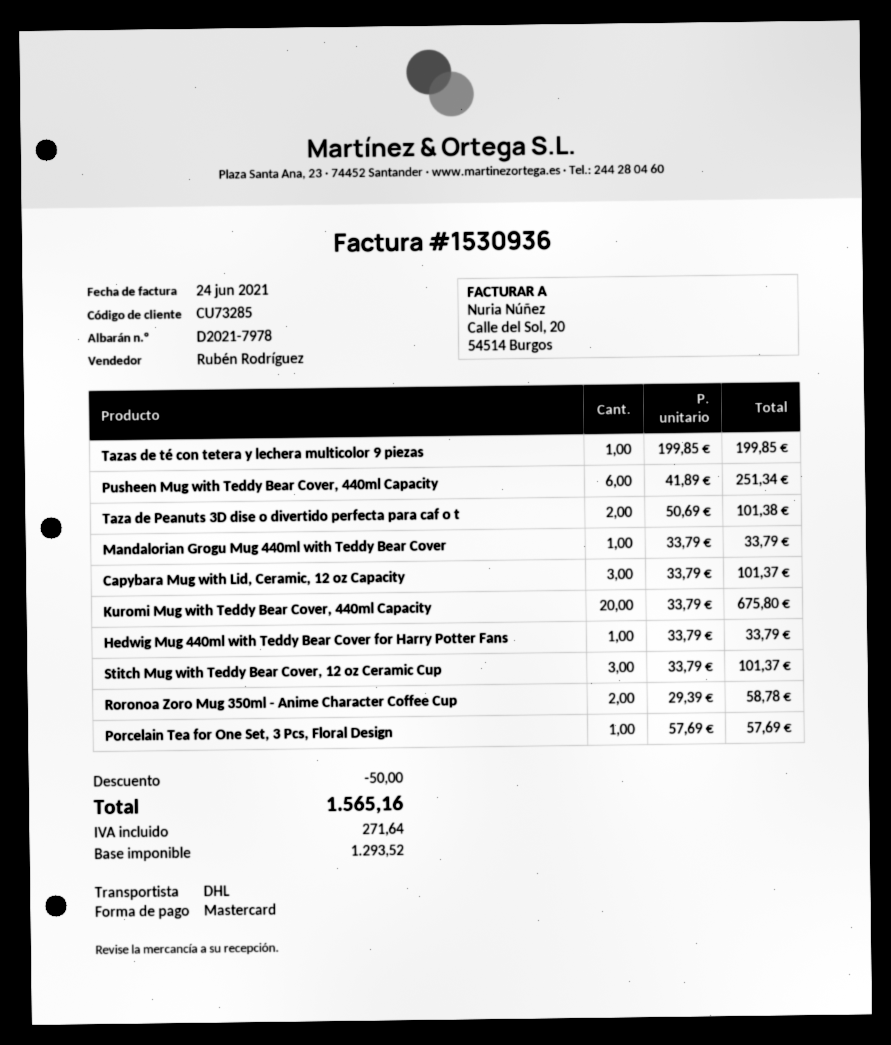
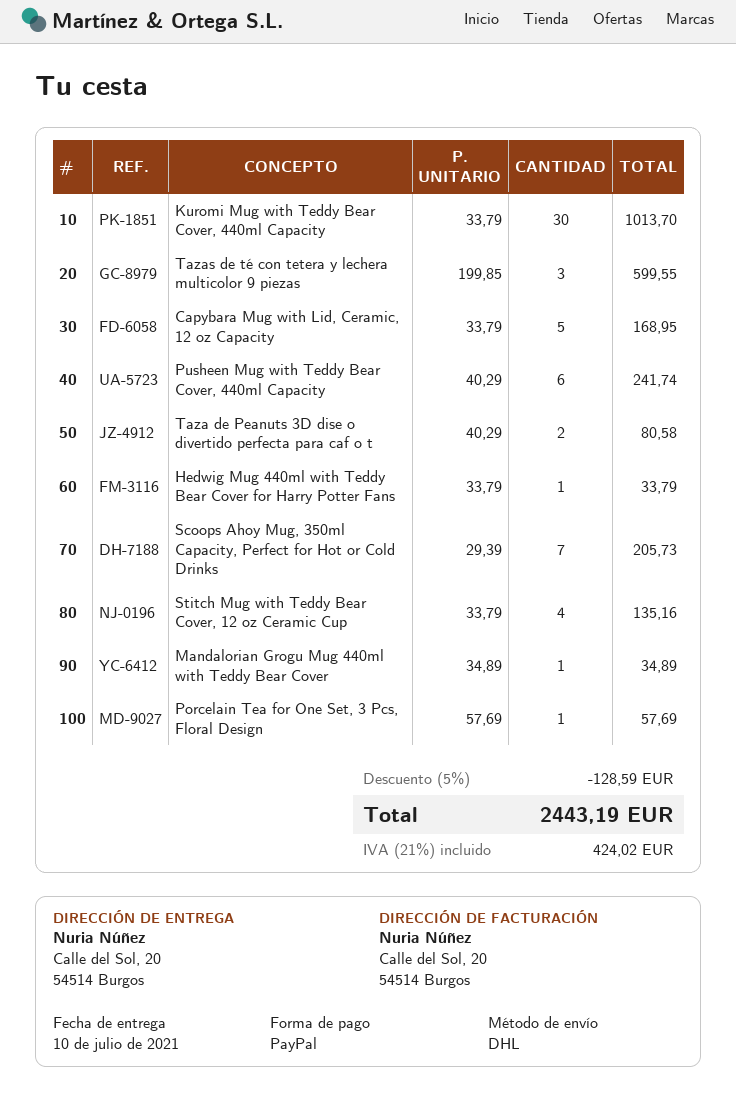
payment method: Mastercard -> PayPal
Tazas de té con tetera y lechera multicolor 9 piezas: 1 x 199.85 = 199.85 -> 3 x 199.85 = 599.55
Pusheen Mug with Teddy Bear Cover, 440ml Capacity: 6 x 41.89 = 251.34 -> 6 x 40.29 = 241.74
Taza de Peanuts 3D dise o divertido perfecta para caf o t: 2 x 50.69 = 101.38 -> 2 x 40.29 = 80.58
Mandalorian Grogu Mug 440ml with Teddy Bear Cover: 1 x 33.79 = 33.79 -> 1 x 34.89 = 34.89
Capybara Mug with Lid, Ceramic, 12 oz Capacity: 3 x 33.79 = 101.37 -> 5 x 33.79 = 168.95
Kuromi Mug with Teddy Bear Cover, 440ml Capacity: 20 x 33.79 = 675.80 -> 30 x 33.79 = 1013.70
Stitch Mug with Teddy Bear Cover, 12 oz Ceramic Cup: 3 x 33.79 = 101.37 -> 4 x 33.79 = 135.16
Roronoa Zoro Mug 350ml - Anime Character Coffee Cup: 2 x 29.39 = 58.78 -> none
Scoops Ahoy Mug, 350ml Capacity, Perfect for Hot or Cold Drinks: none -> 7 x 29.39 = 205.73
discount: 50.00 -> 128.59
tax: 271.64 -> 424.02
total: 1565.16 -> 2443.19

